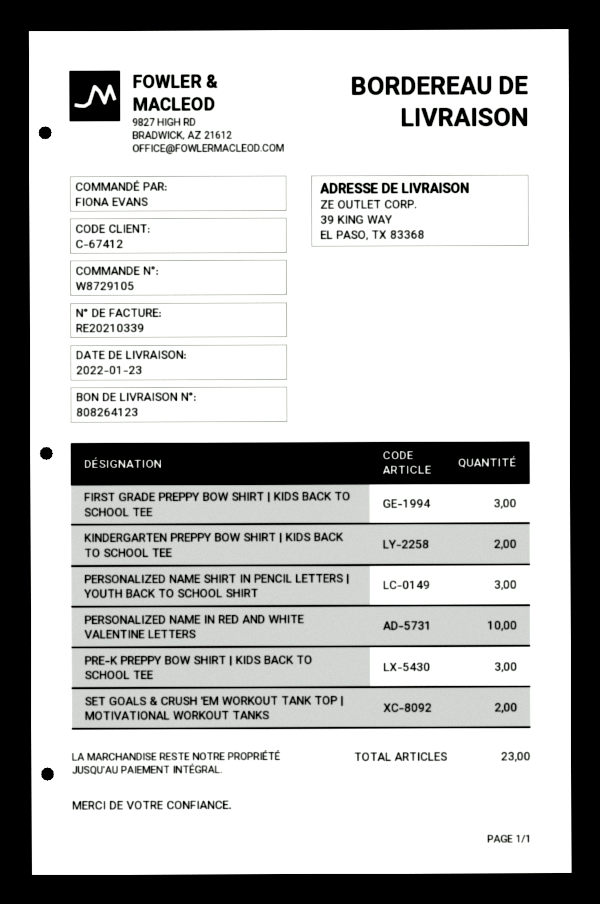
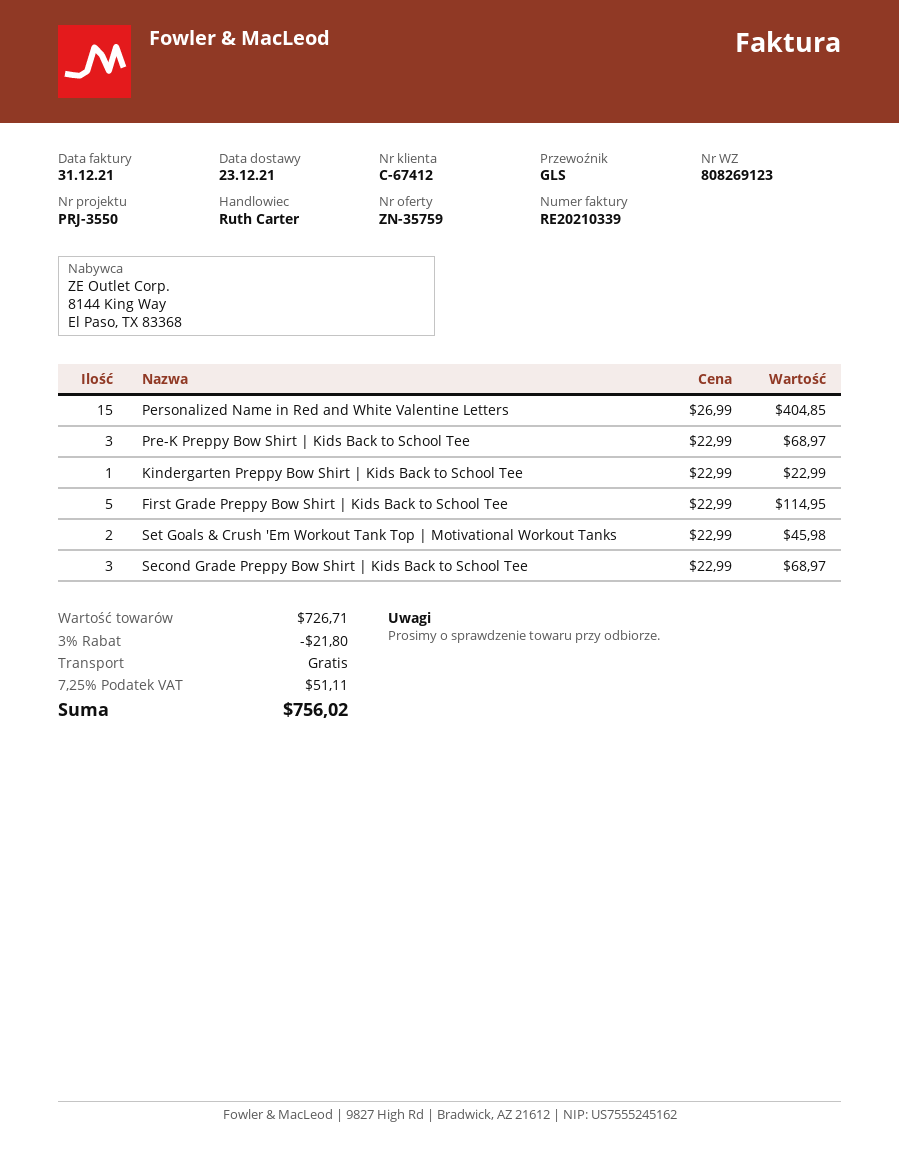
delivery note number: 808264123 -> 808269123
delivery date: 2022-01-23 -> 2021-12-23
FIRST GRADE PREPPY BOW SHIRT | KIDS BACK TO SCHOOL TEE: 3 -> 5
KINDERGARTEN PREPPY BOW SHIRT | KIDS BACK TO SCHOOL TEE: 2 -> 1
PERSONALIZED NAME SHIRT IN PENCIL LETTERS | YOUTH BACK TO SCHOOL SHIRT: 3 -> none
PERSONALIZED NAME IN RED AND WHITE VALENTINE LETTERS: 10 -> 15
Second Grade Preppy Bow Shirt | Kids Back to School Tee: none -> 3

